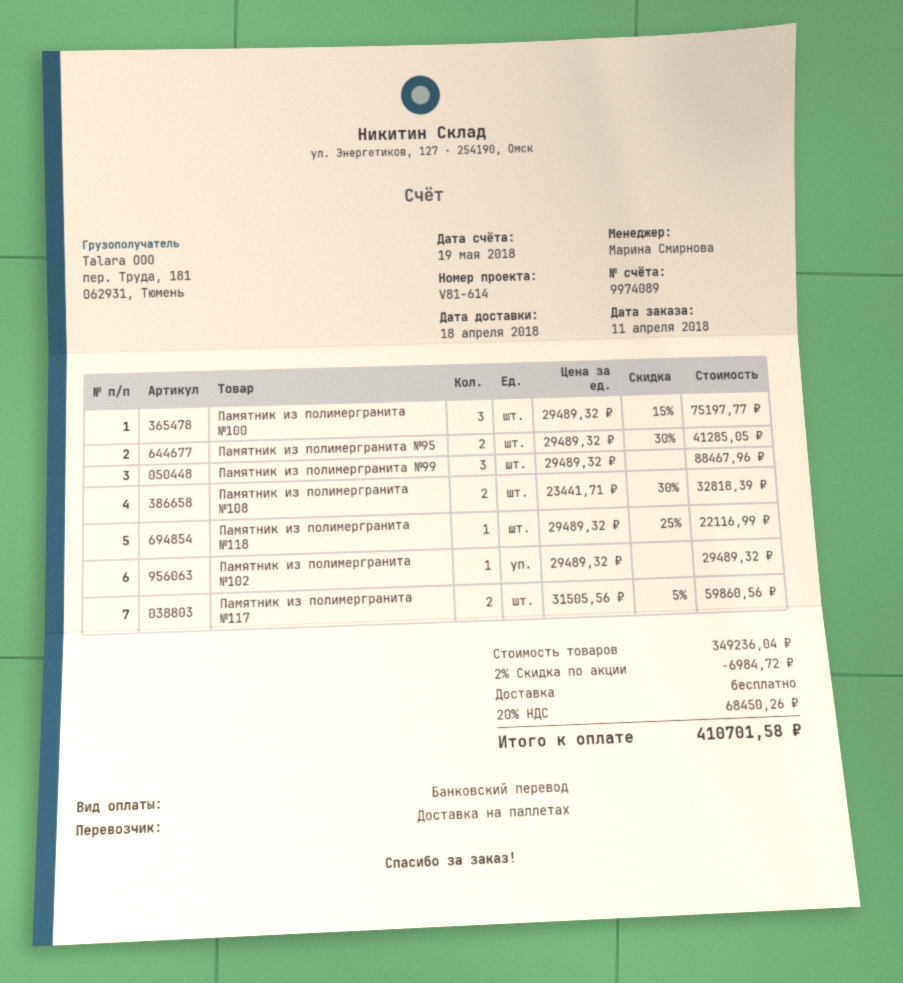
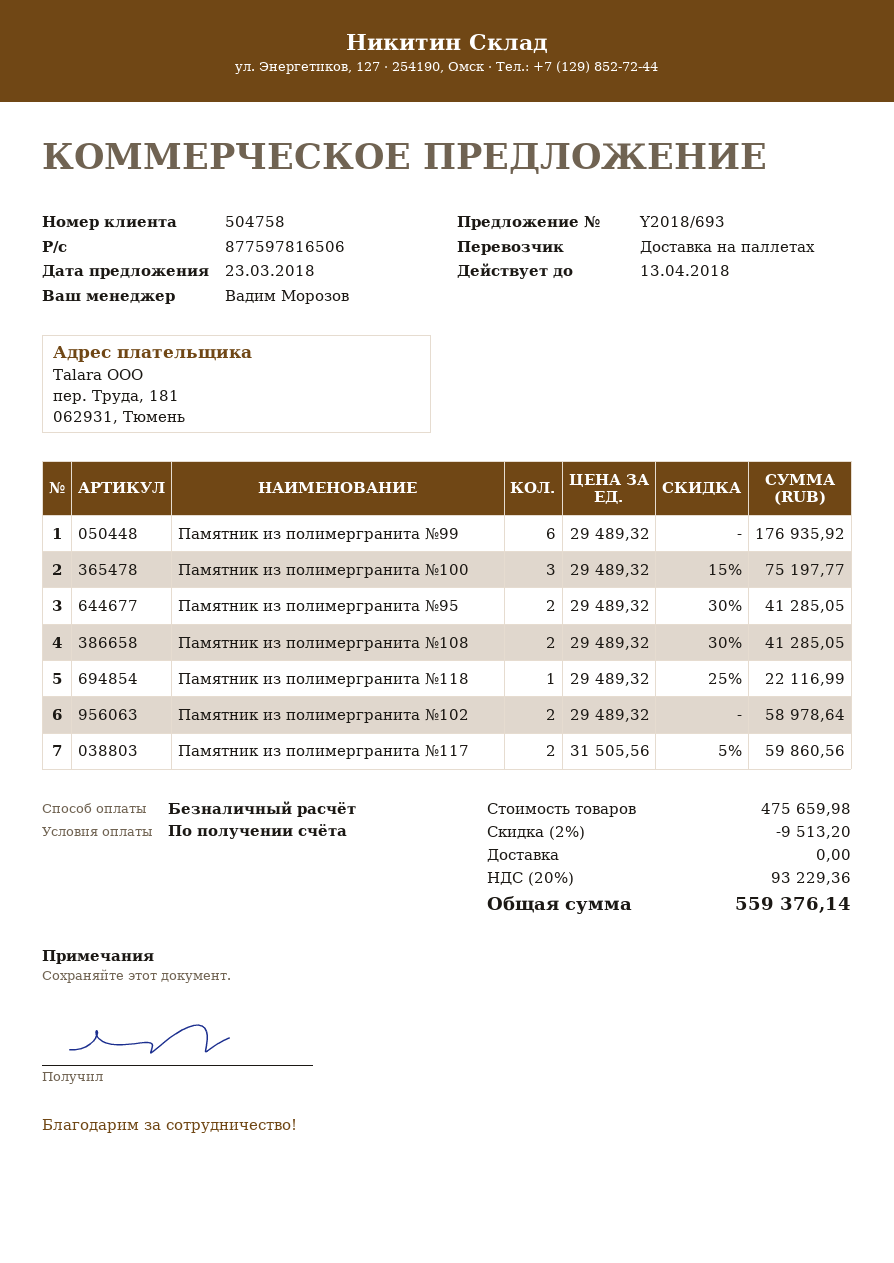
sales rep: Марина Смирнова -> Вадим Морозов
Памятник из полимергранита №99: 3 x 29489.32 = 88467.96 -> 6 x 29489.32 = 176935.92
Памятник из полимергранита №108: 2 x 23441.71 - 30% = 32818.39 -> 2 x 29489.32 - 30% = 41285.05
Памятник из полимергранита №102: 1 x 29489.32 = 29489.32 -> 2 x 29489.32 = 58978.64
subtotal: 349236.04 -> 475659.98
discount: 2% = 6984.72 -> 2% = 9513.20
tax: 20% = 68450.26 -> 20% = 93229.36
total: 410701.58 -> 559376.14

